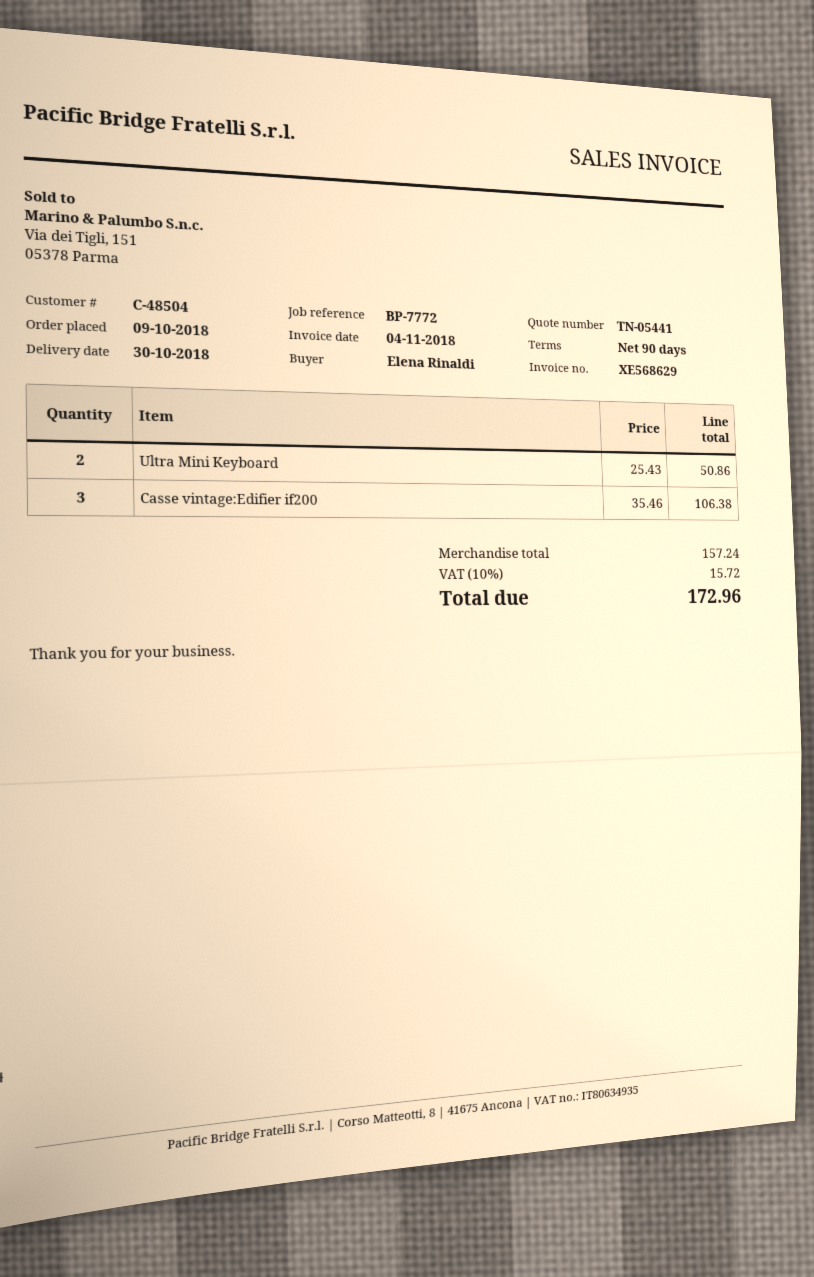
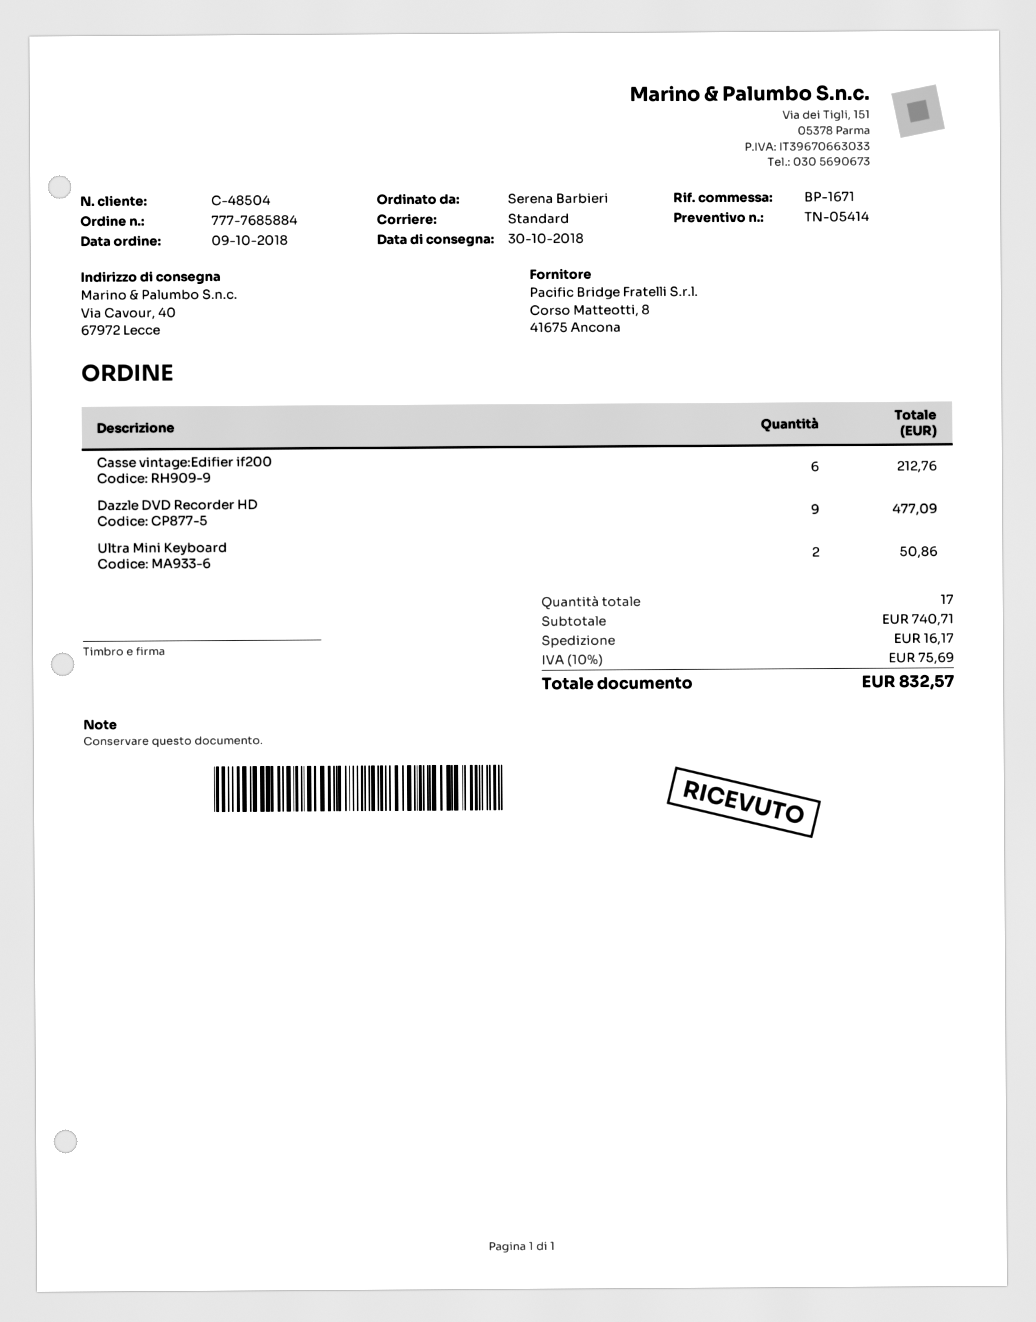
quote number: TN-05441 -> TN-05414
reference: BP-7772 -> BP-1671
ordered by: Elena Rinaldi -> Serena Barbieri
Casse vintage:Edifier if200: 3 for 106.38 -> 6 for 212.76
Dazzle DVD Recorder HD: none -> 9 for 477.09
subtotal: 157.24 -> 740.71
shipping: none -> 16.17
tax: 10% = 15.72 -> 10% = 75.69
total: 172.96 -> 832.57

